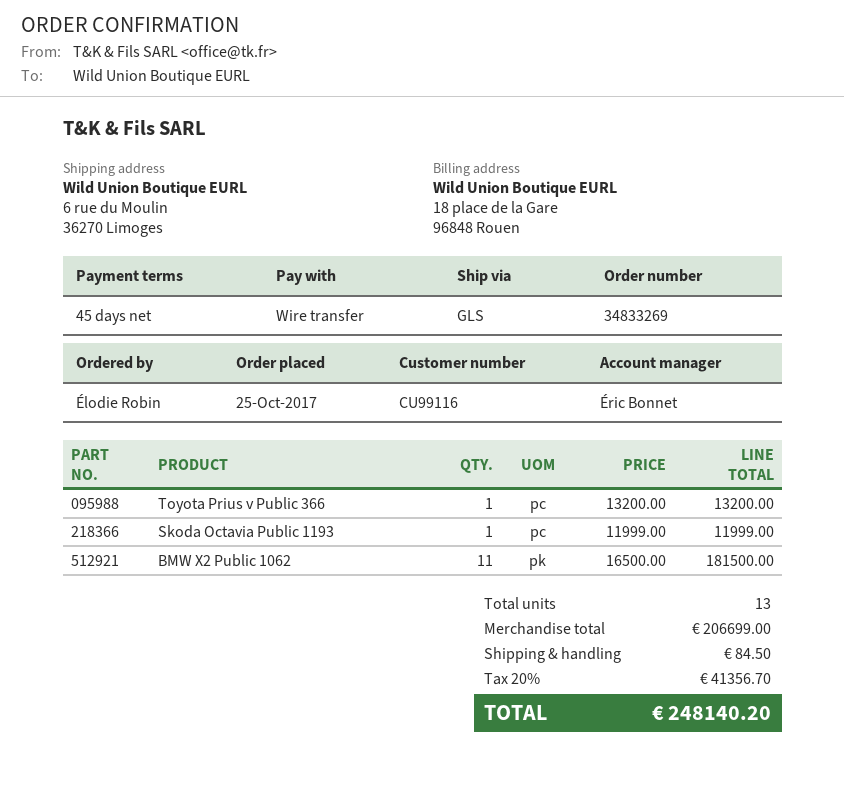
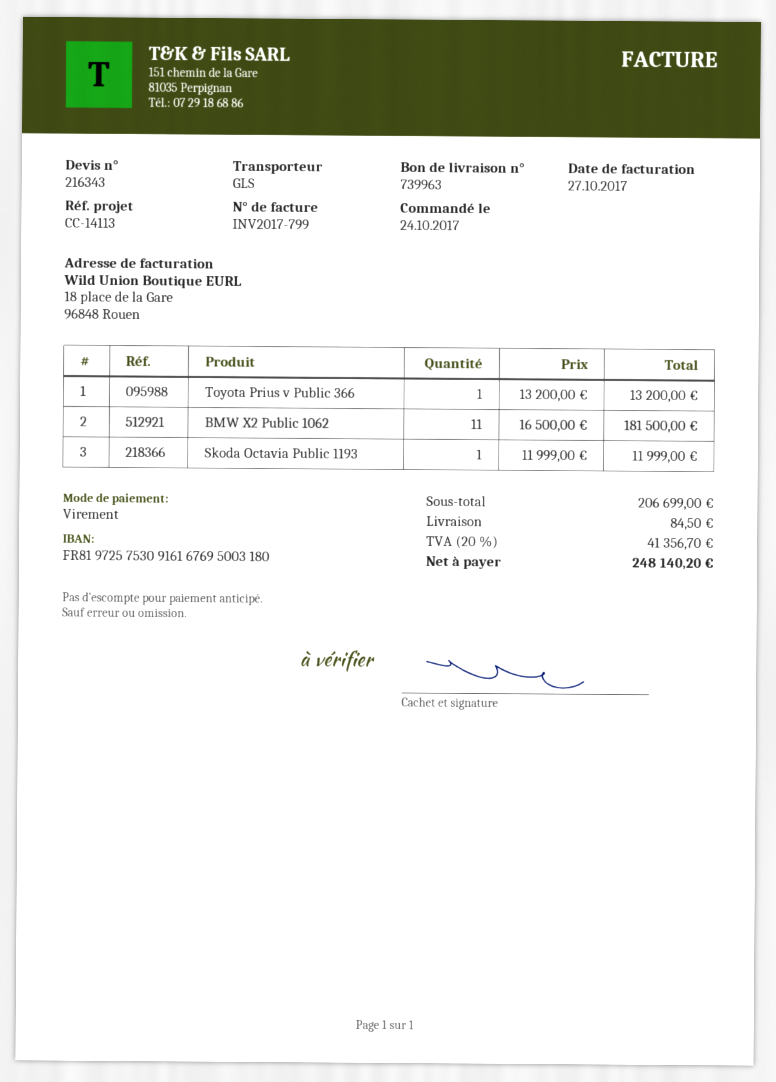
order date: 2017-10-25 -> 2017-10-24

